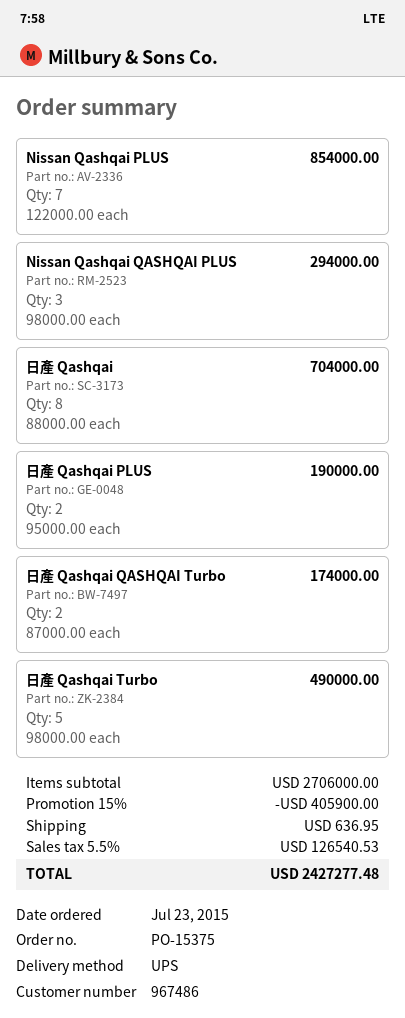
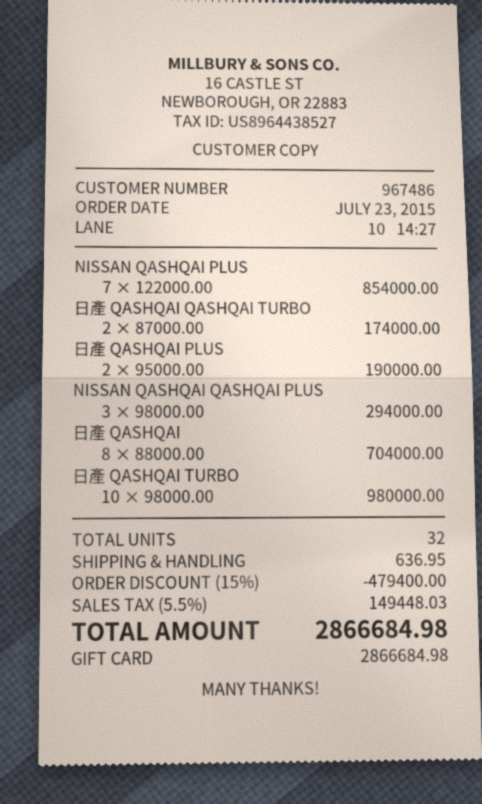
日產 Qashqai Turbo: 5 x 98000.00 = 490000.00 -> 10 x 98000.00 = 980000.00
discount: 15% = 405900.00 -> 15% = 479400.00
tax: 5.5% = 126540.53 -> 5.5% = 149448.03
total: 2427277.48 -> 2866684.98

